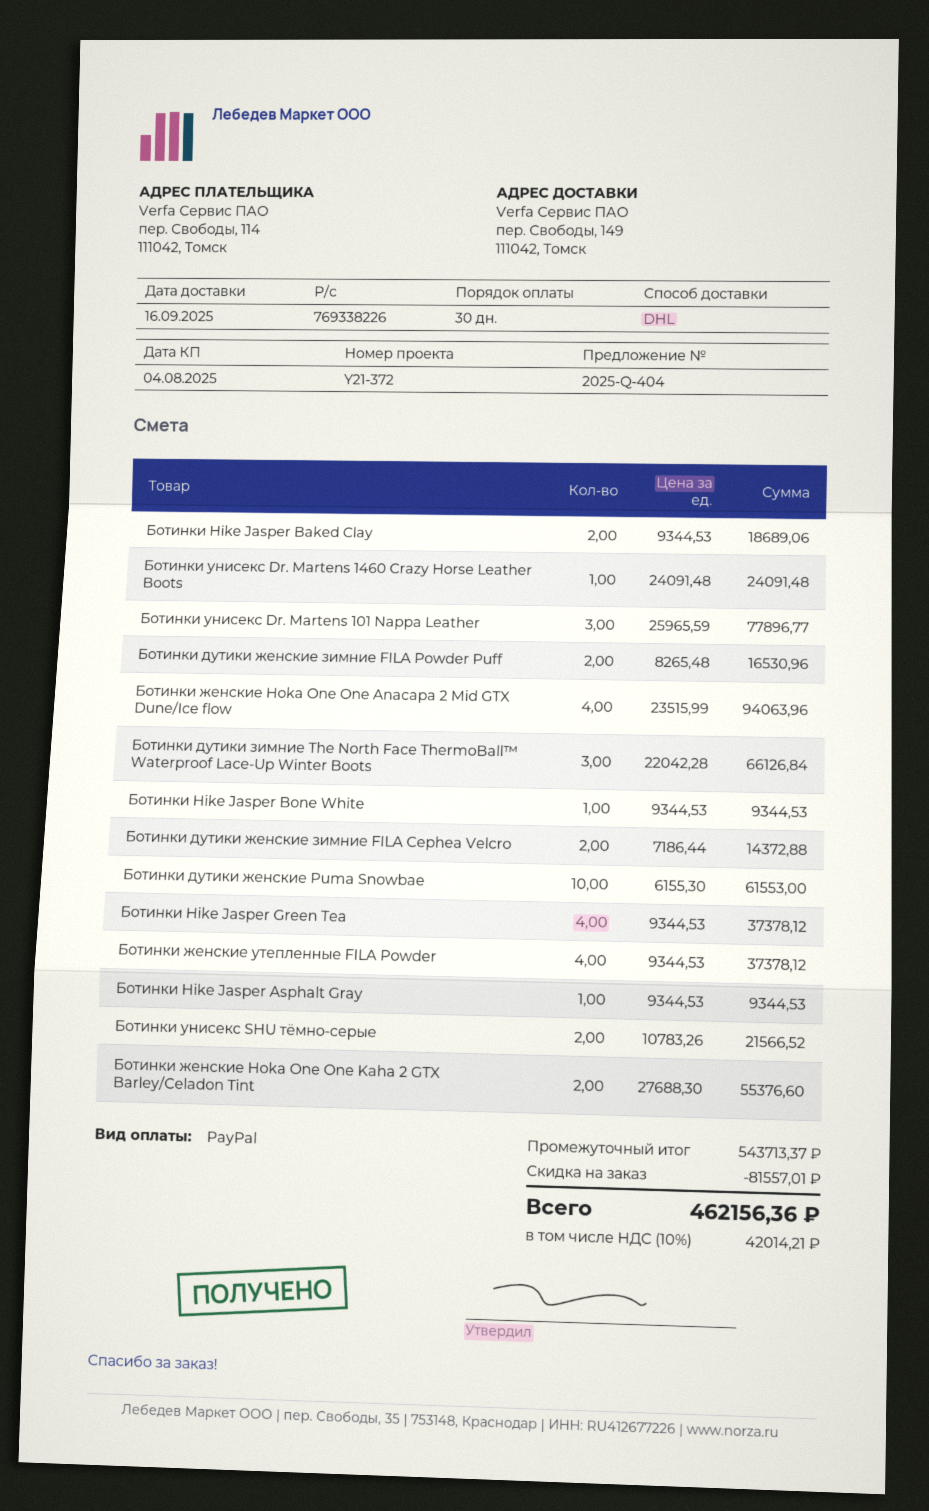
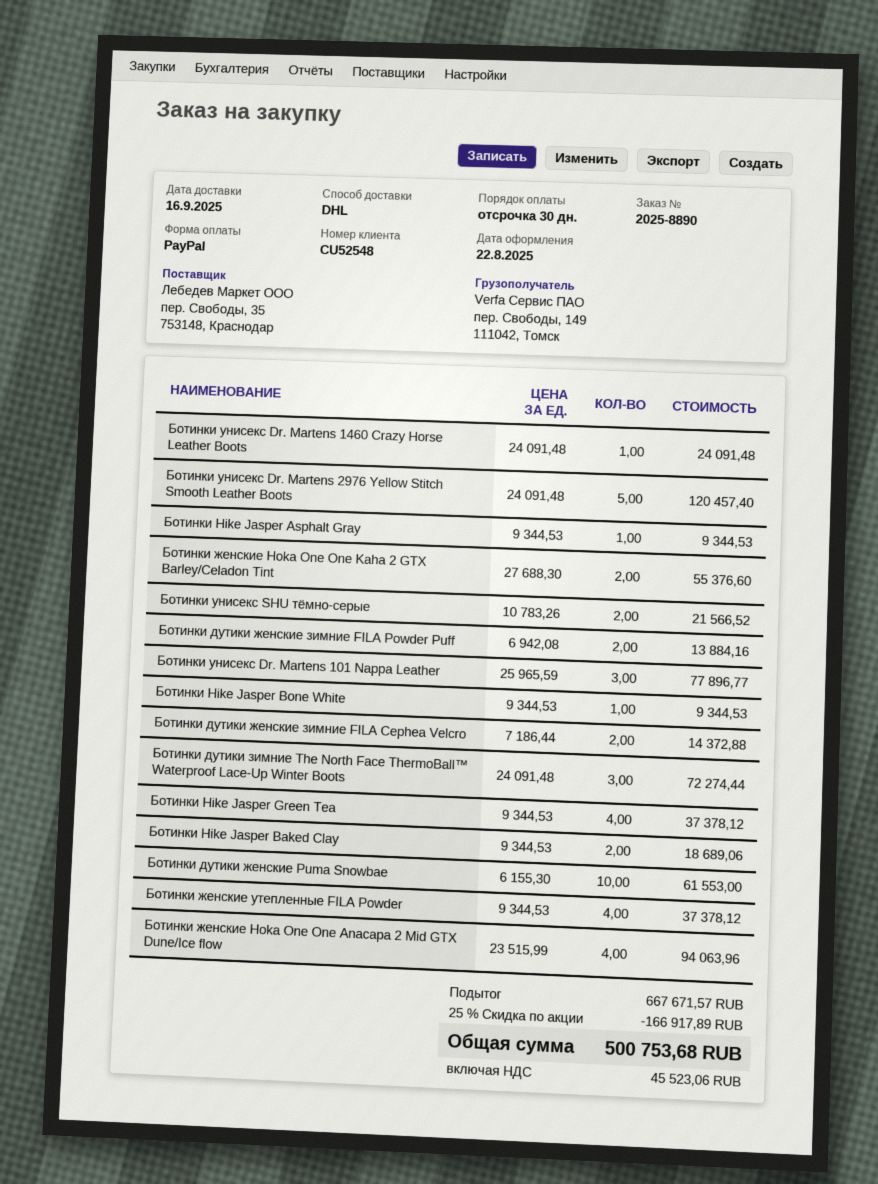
Ботинки дутики женские зимние FILA Powder Puff: 2 x 8265.48 = 16530.96 -> 2 x 6942.08 = 13884.16
Ботинки дутики зимние The North Face ThermoBall™ Waterproof Lace-Up Winter Boots: 3 x 22042.28 = 66126.84 -> 3 x 24091.48 = 72274.44
Ботинки унисекс Dr. Martens 2976 Yellow Stitch Smooth Leather Boots: none -> 5 x 24091.48 = 120457.40
subtotal: 543713.37 -> 667671.57
discount: 81557.01 -> 166917.89
tax: 42014.21 -> 45523.06
total: 462156.36 -> 500753.68

